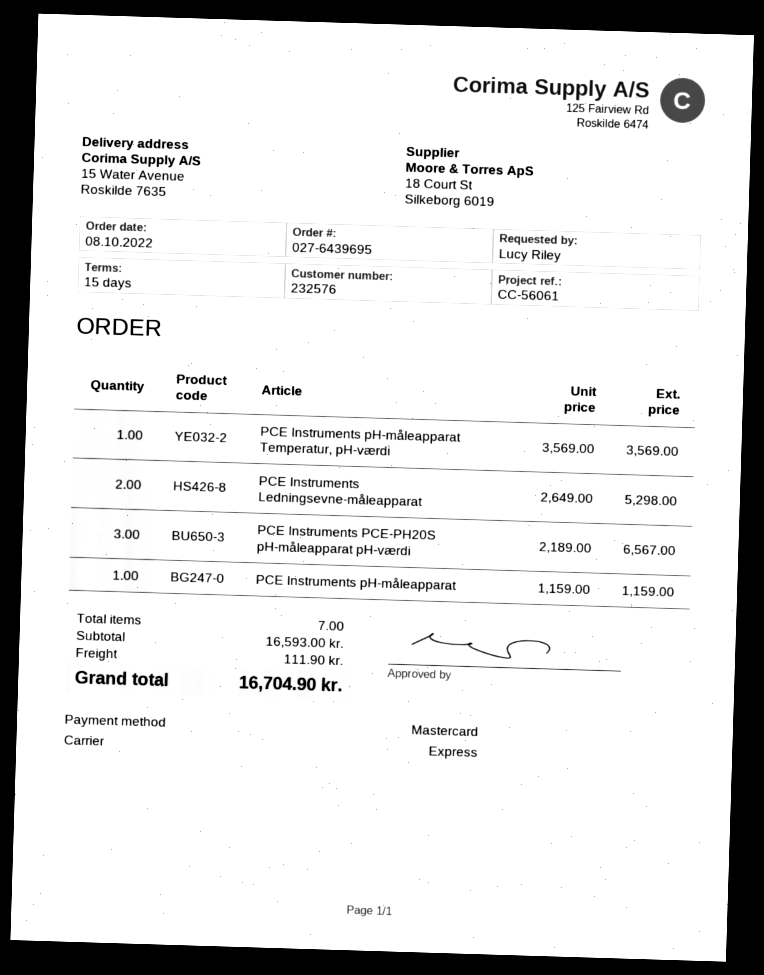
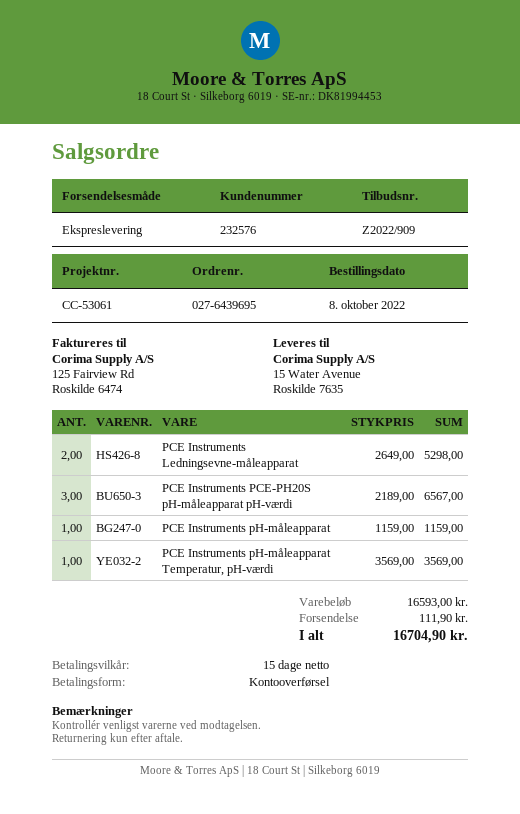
reference: CC-56061 -> CC-53061
payment method: Mastercard -> bank transfer

